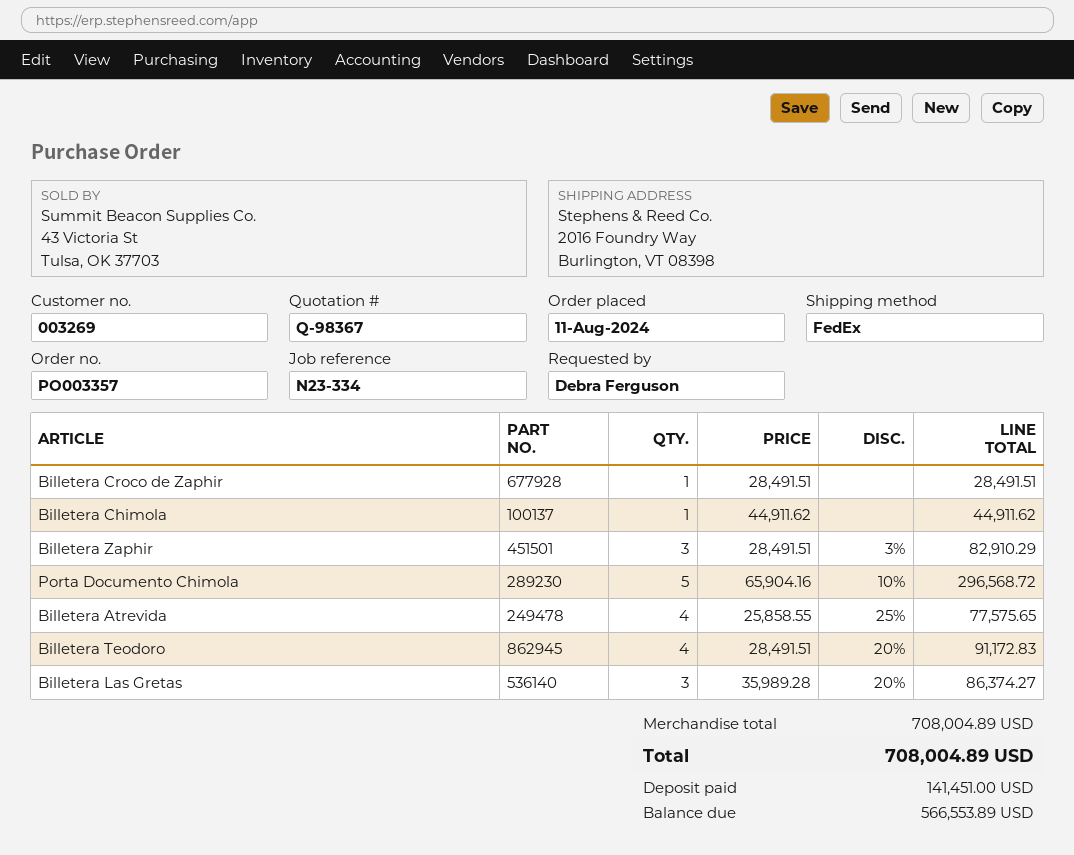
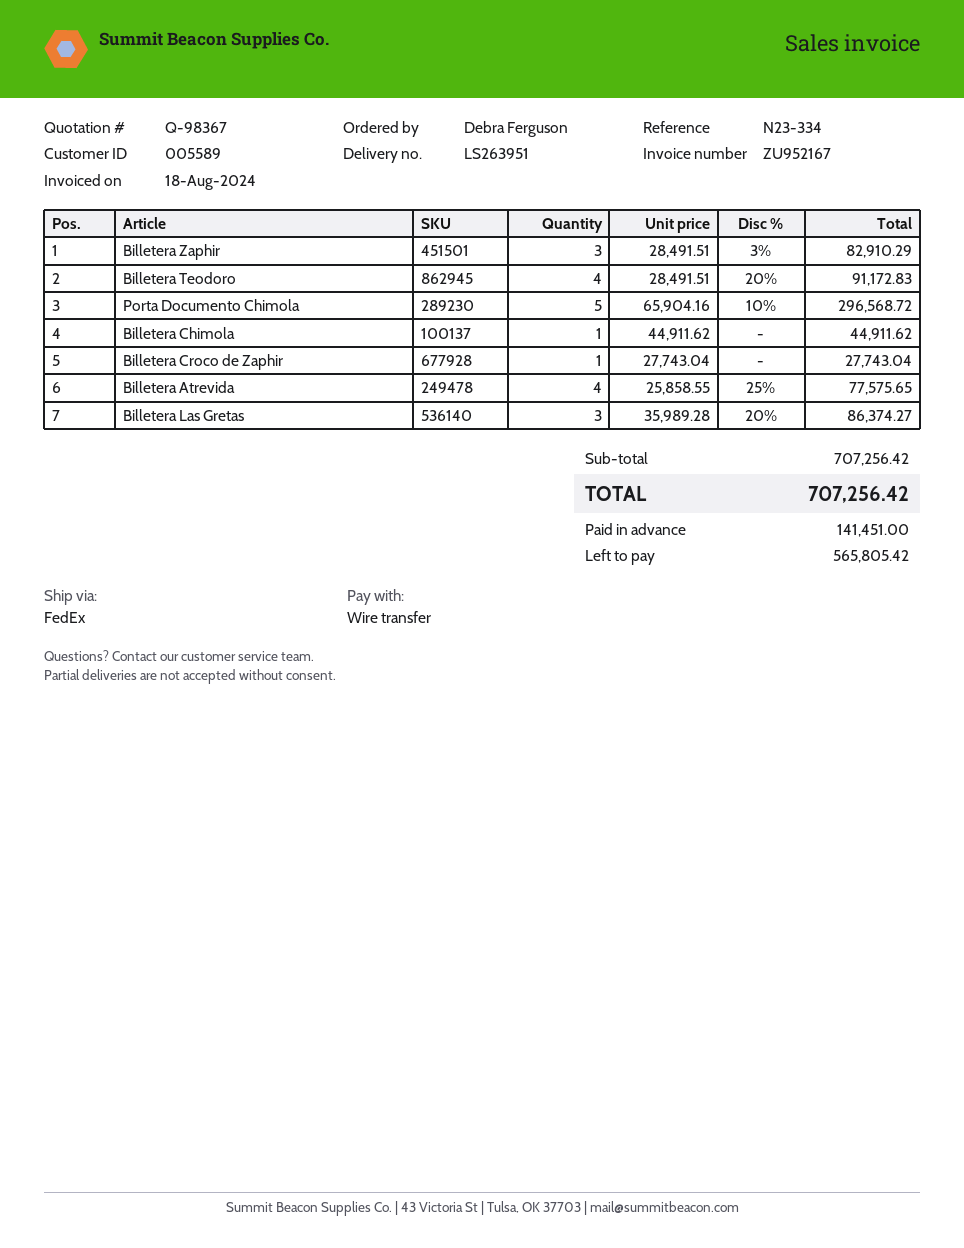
customer number: 003269 -> 005589
Billetera Croco de Zaphir: 1 x 28491.51 = 28491.51 -> 1 x 27743.04 = 27743.04
subtotal: 708004.89 -> 707256.42
total: 708004.89 -> 707256.42
balance: 566553.89 -> 565805.42

